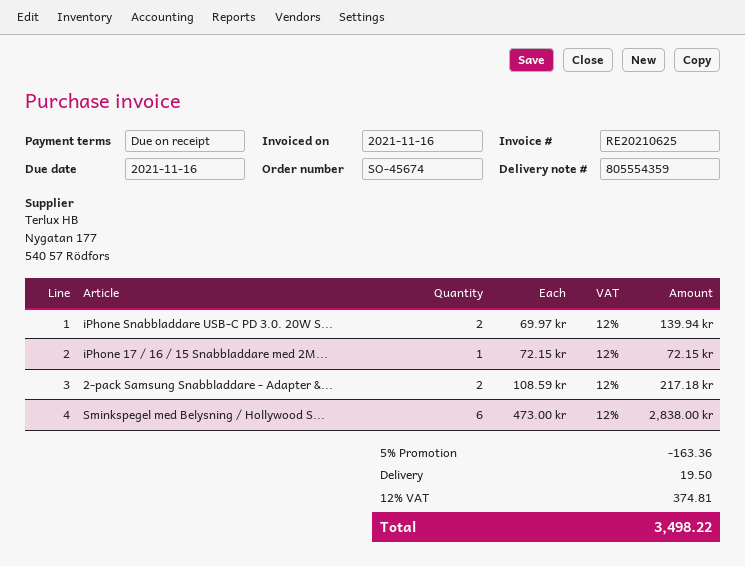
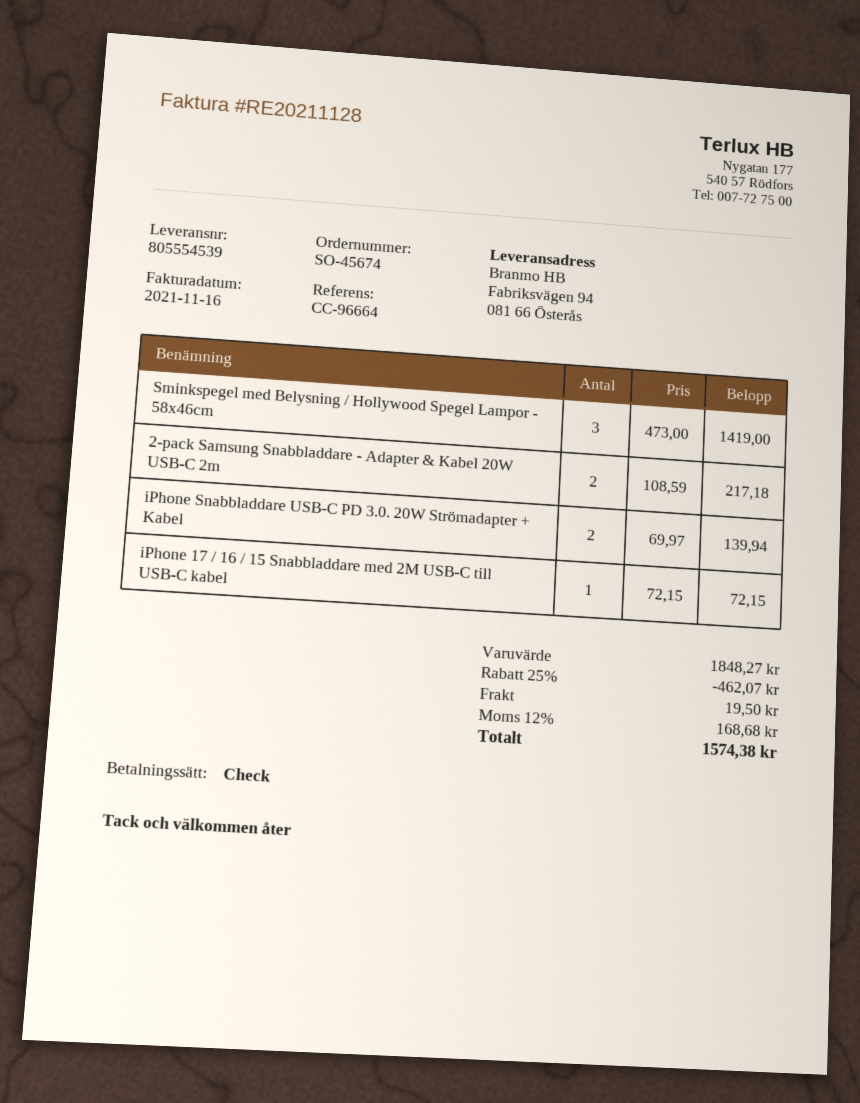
delivery note number: 805554359 -> 805554539
invoice number: RE20210625 -> RE20211128
Sminkspegel med Belysning / Hollywood S...: 6 x 473.00 = 2838.00 -> 3 x 473.00 = 1419.00
discount: 5% = 163.36 -> 25% = 462.07
tax: 12% = 374.81 -> 12% = 168.68
total: 3498.22 -> 1574.38

